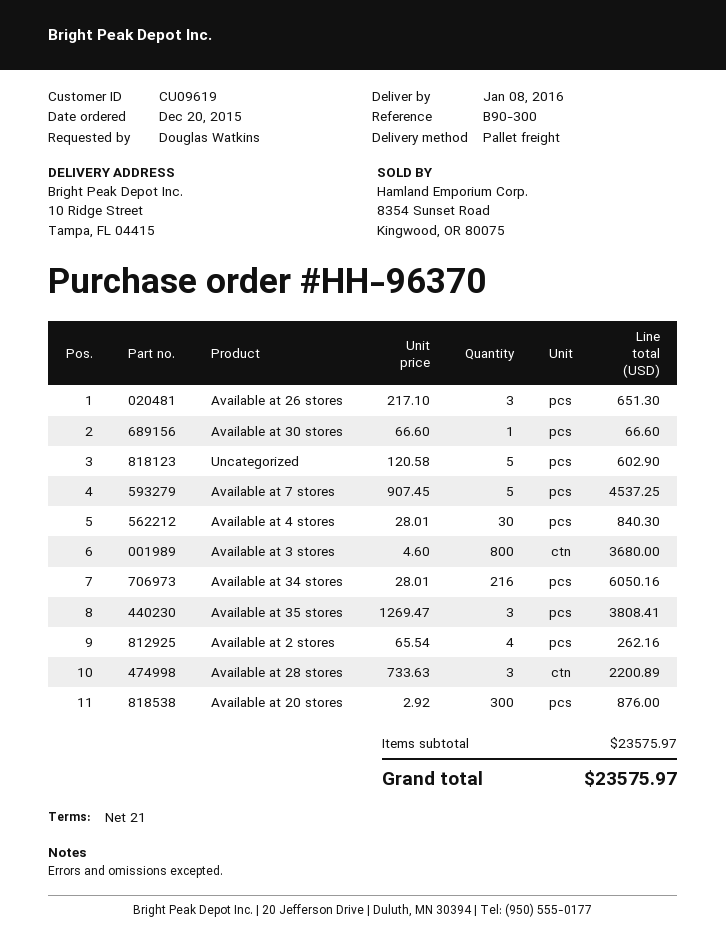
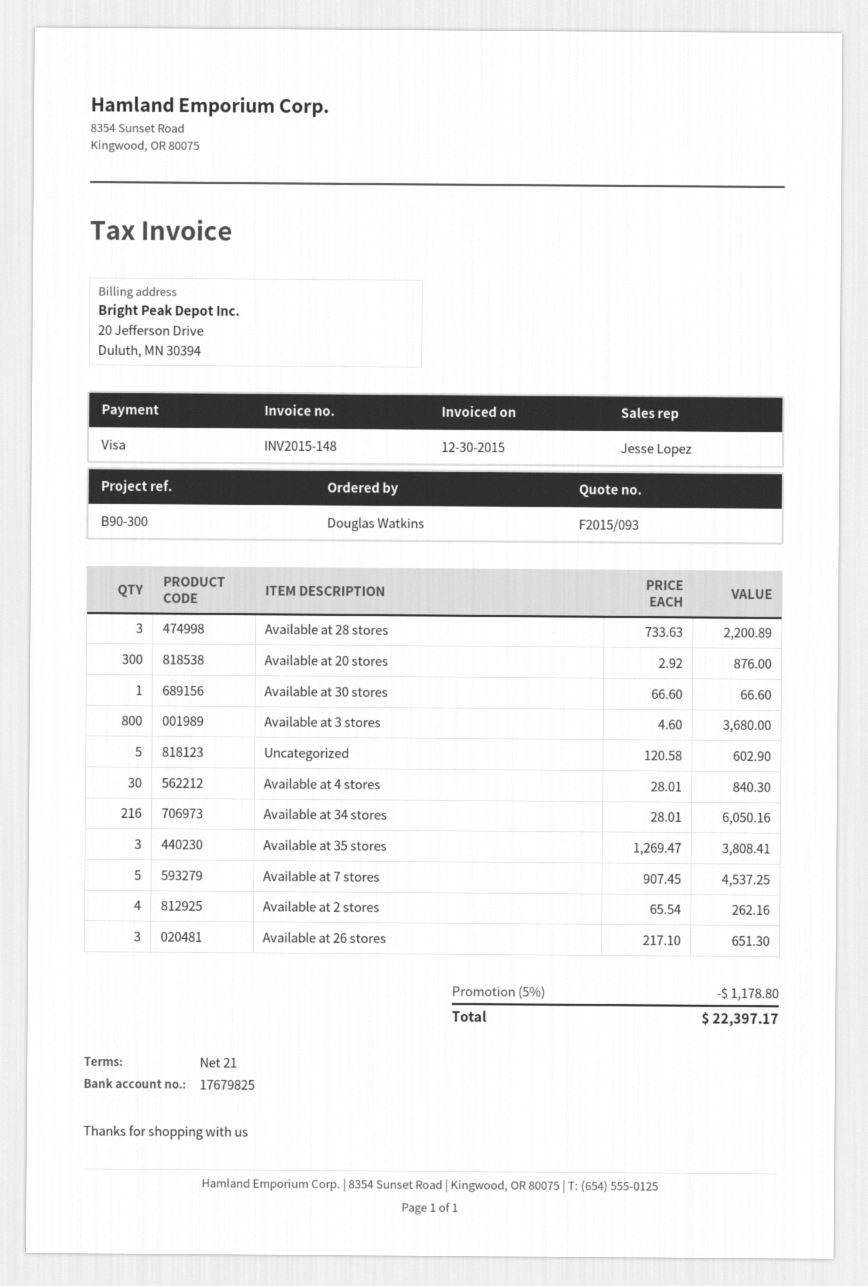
discount: none -> 5% = 1178.80
total: 23575.97 -> 22397.17

